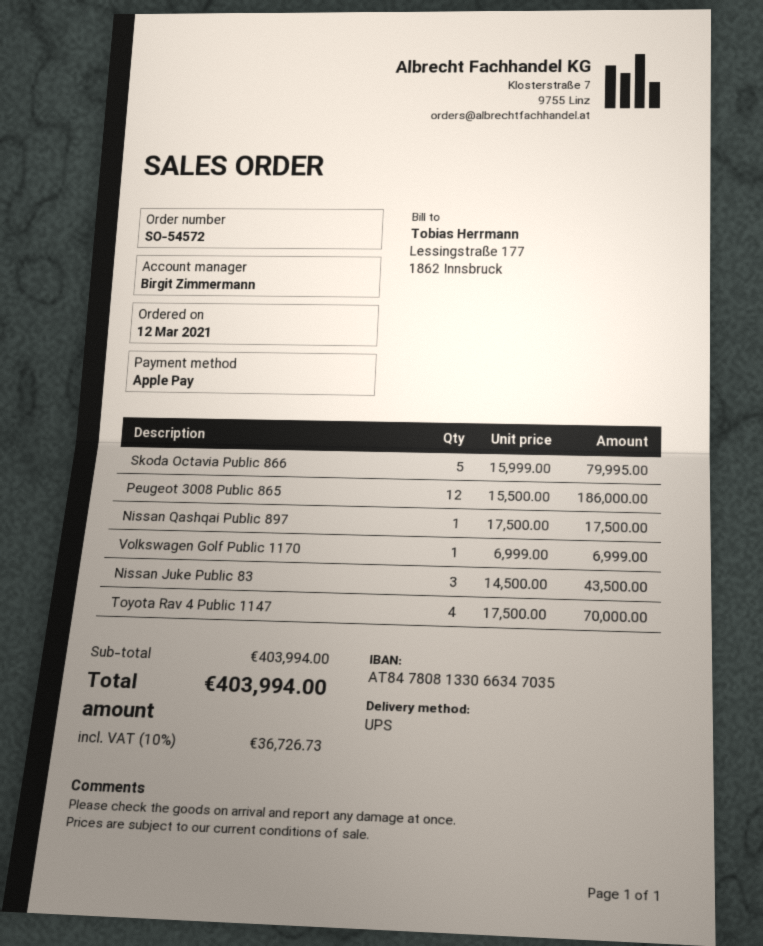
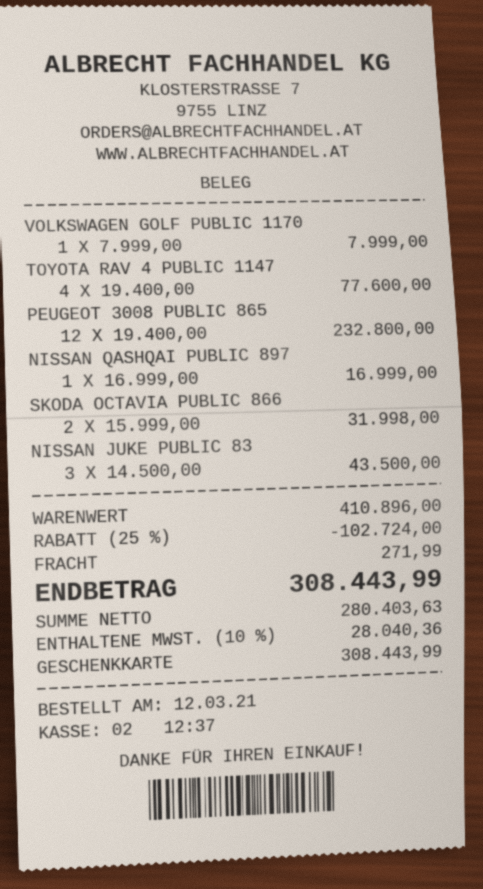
payment method: Apple Pay -> gift card
Skoda Octavia Public 866: 5 x 15999.00 = 79995.00 -> 2 x 15999.00 = 31998.00
Peugeot 3008 Public 865: 12 x 15500.00 = 186000.00 -> 12 x 19400.00 = 232800.00
Nissan Qashqai Public 897: 1 x 17500.00 = 17500.00 -> 1 x 16999.00 = 16999.00
Volkswagen Golf Public 1170: 1 x 6999.00 = 6999.00 -> 1 x 7999.00 = 7999.00
Toyota Rav 4 Public 1147: 4 x 17500.00 = 70000.00 -> 4 x 19400.00 = 77600.00
subtotal: 403994.00 -> 410896.00
discount: none -> 25% = 102724.00
shipping: none -> 271.99
tax: 10% = 36726.73 -> 10% = 28040.36
total: 403994.00 -> 308443.99

